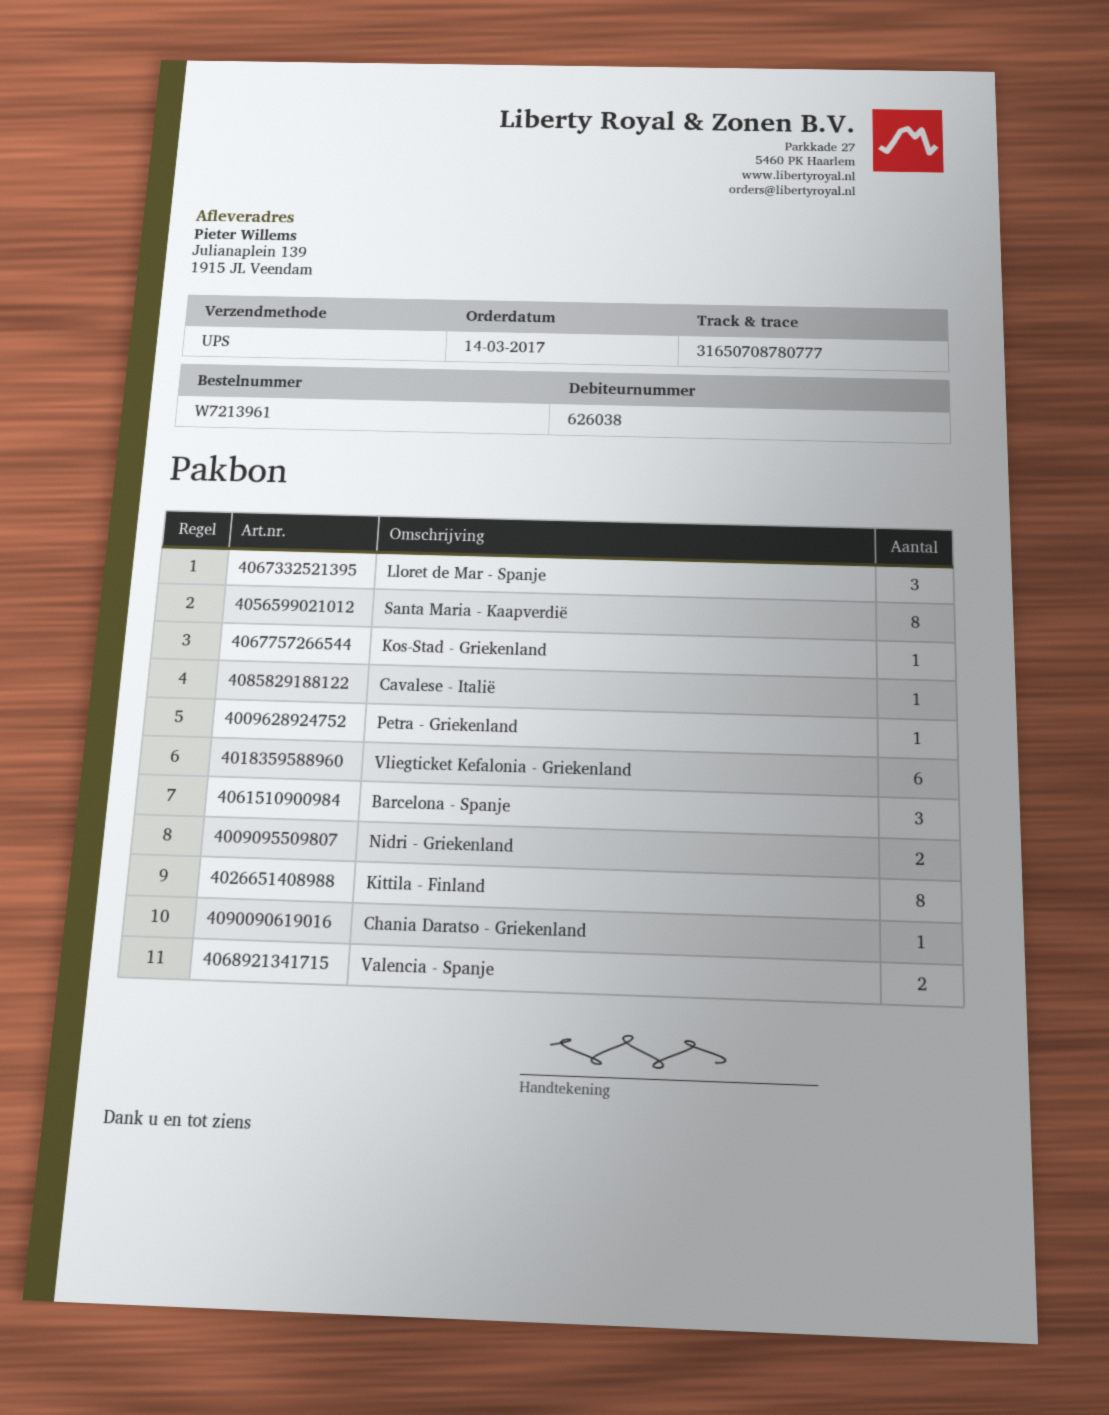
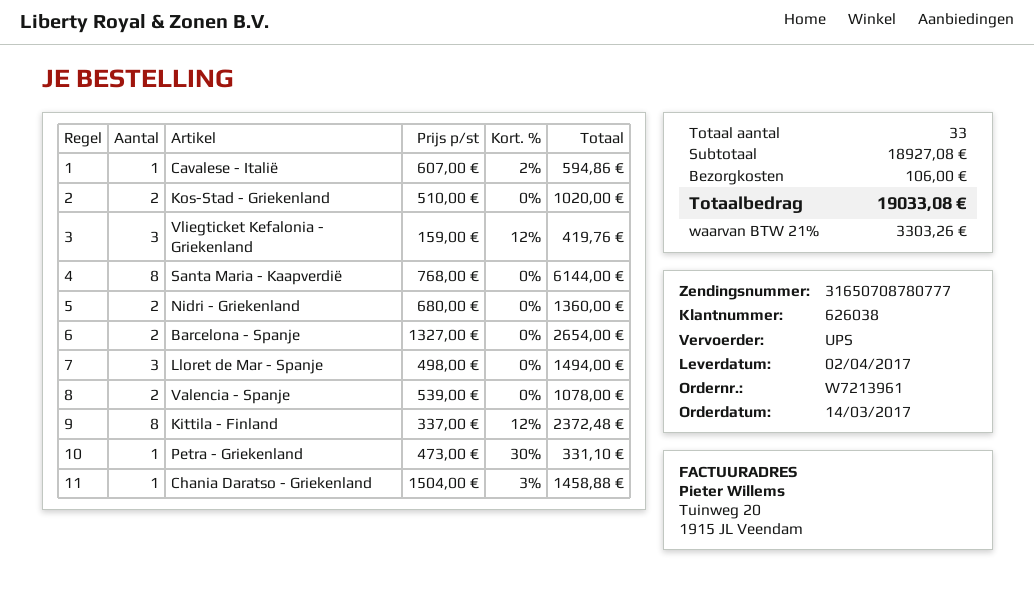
Kos-Stad - Griekenland: 1 -> 2
Vliegticket Kefalonia - Griekenland: 6 -> 3
Barcelona - Spanje: 3 -> 2

